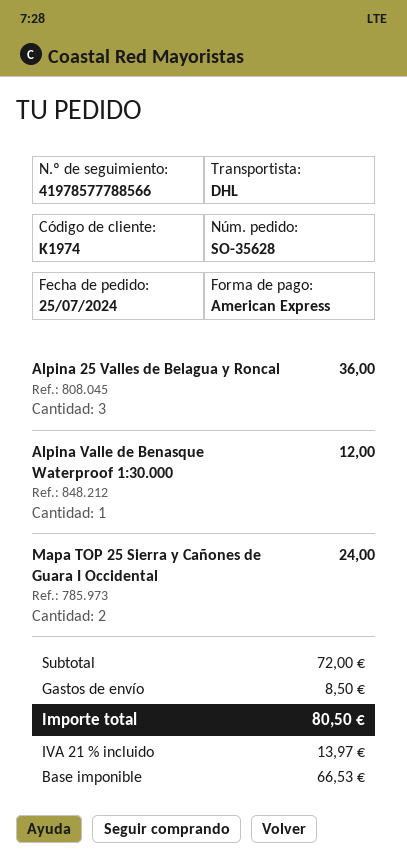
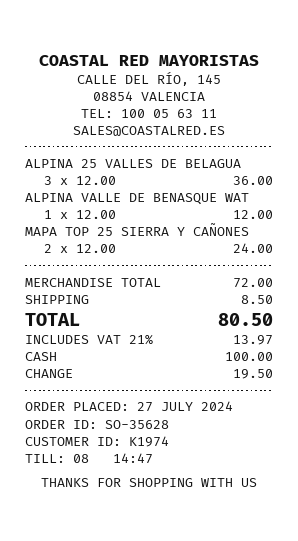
order date: 2024-07-25 -> 2024-07-27
payment method: American Express -> cash

